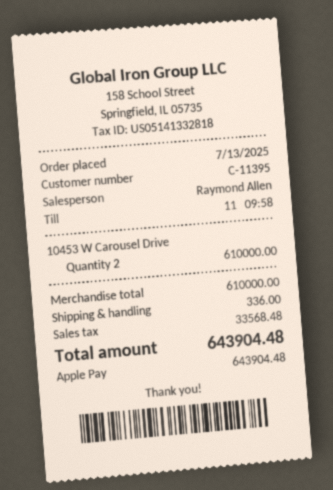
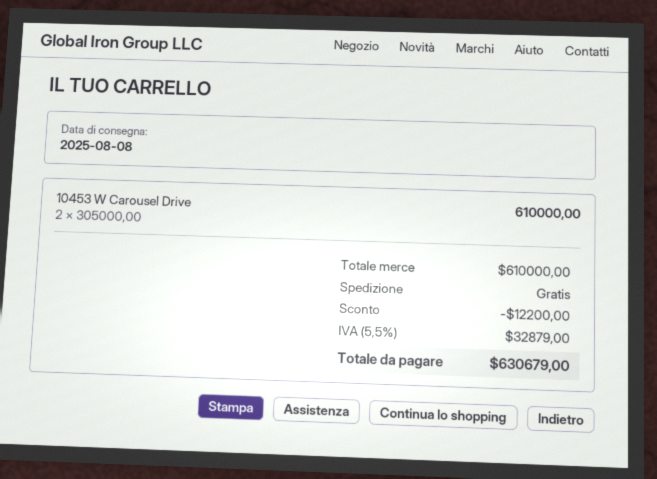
discount: none -> 12200.00
shipping: 336.00 -> 0.00
tax: 33568.48 -> 32879.00
total: 643904.48 -> 630679.00

